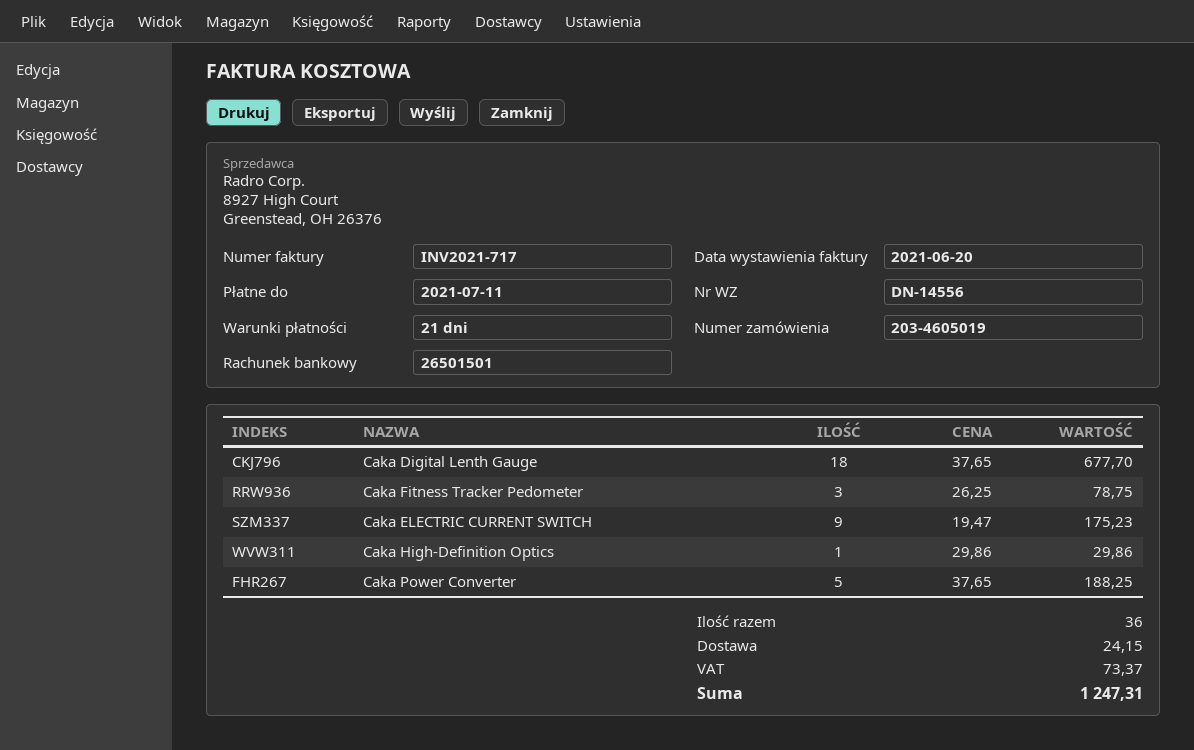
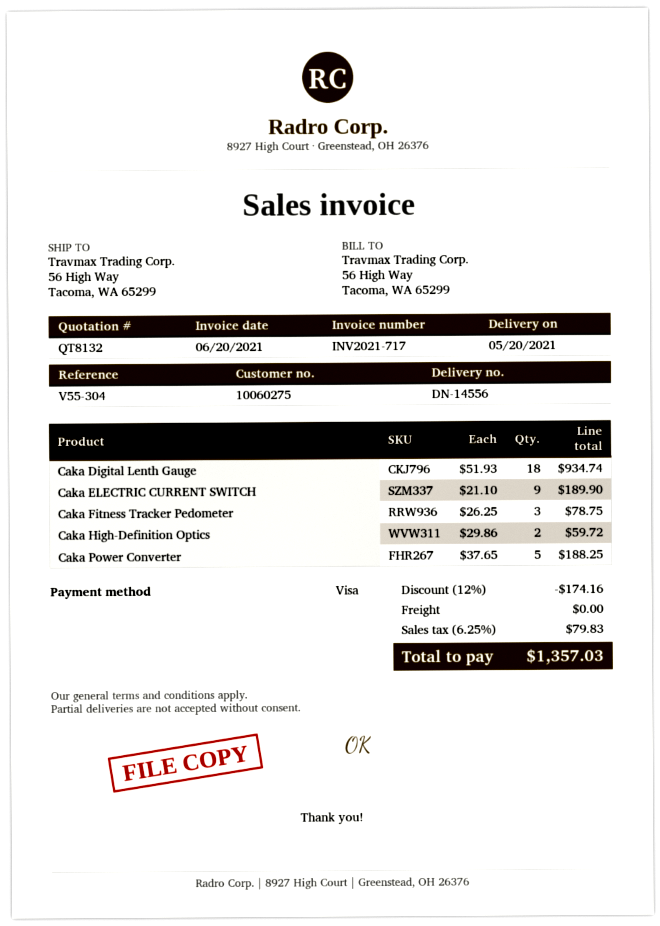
Caka Digital Lenth Gauge: 18 x 37.65 = 677.70 -> 18 x 51.93 = 934.74
Caka ELECTRIC CURRENT SWITCH: 9 x 19.47 = 175.23 -> 9 x 21.10 = 189.90
Caka High-Definition Optics: 1 x 29.86 = 29.86 -> 2 x 29.86 = 59.72
discount: none -> 12% = 174.16
shipping: 24.15 -> 0.00
tax: 73.37 -> 79.83
total: 1247.31 -> 1357.03

